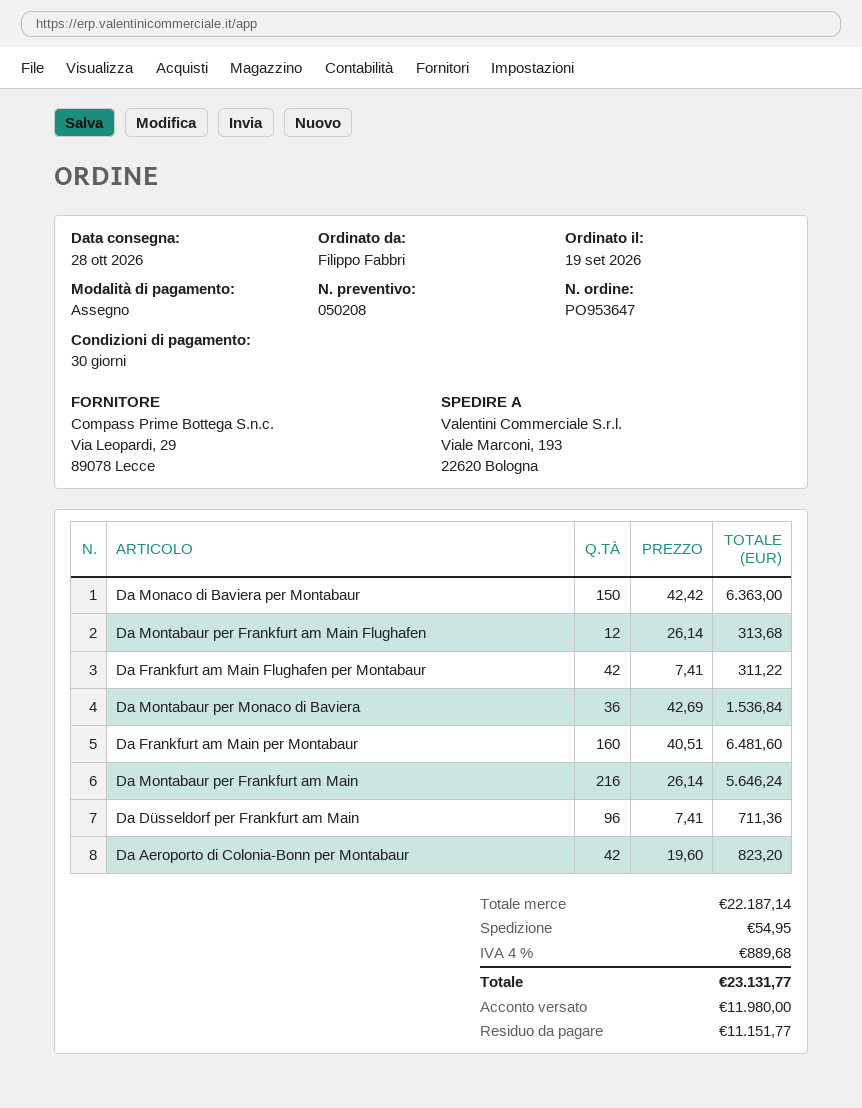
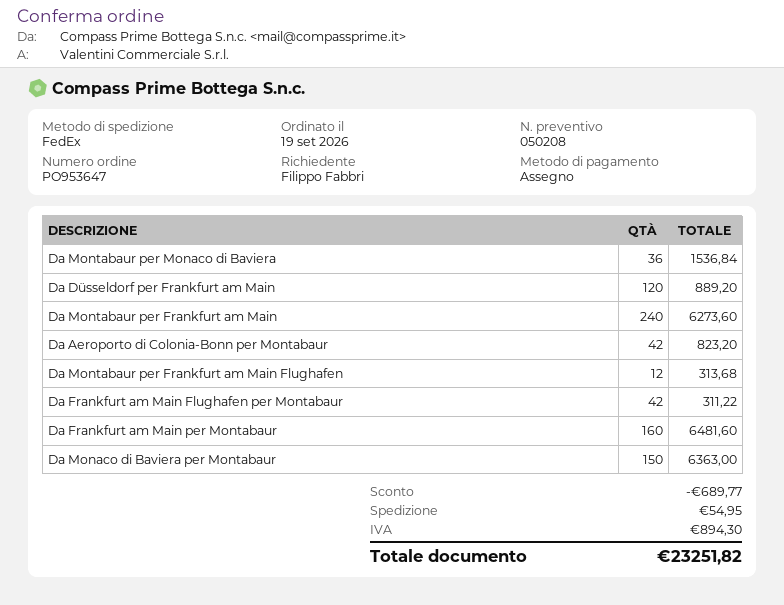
Da Montabaur per Frankfurt am Main: 216 for 5646.24 -> 240 for 6273.60
Da Düsseldorf per Frankfurt am Main: 96 for 711.36 -> 120 for 889.20
discount: none -> 689.77
tax: 889.68 -> 894.30
total: 23131.77 -> 23251.82

